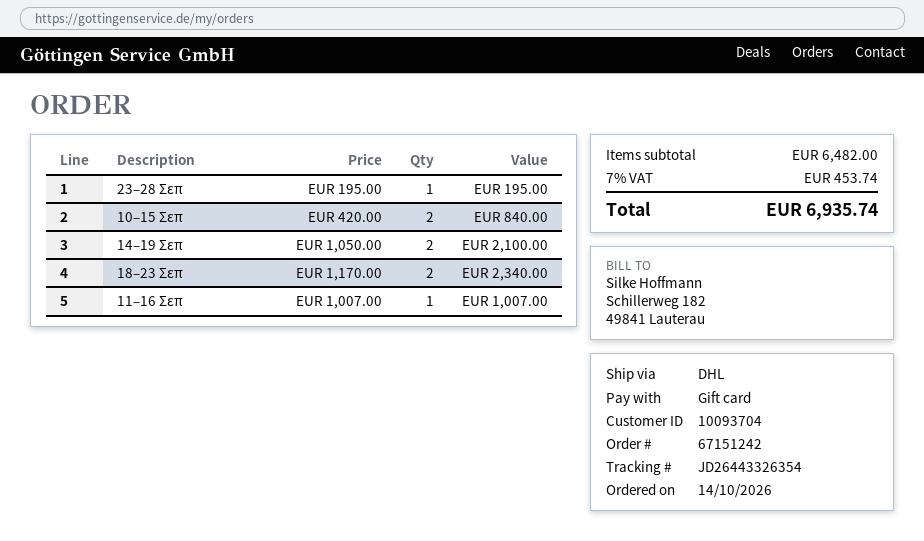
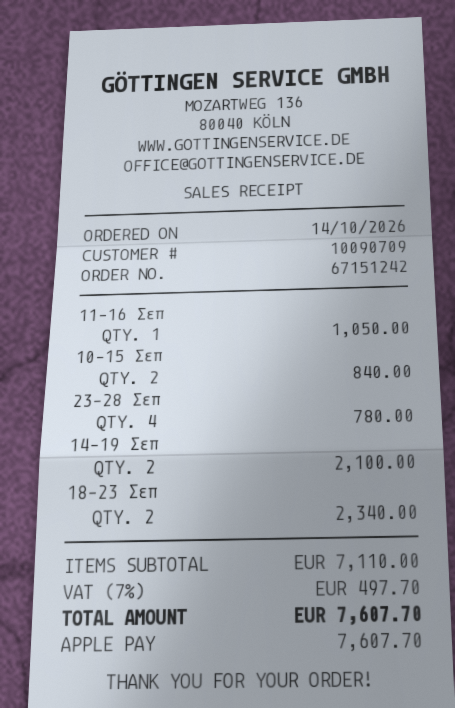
customer number: 10093704 -> 10090709
payment method: gift card -> Apple Pay
23–28 Σεπ: 1 for 195.00 -> 4 for 780.00
11–16 Σεπ: 1 for 1007.00 -> 1 for 1050.00
subtotal: 6482.00 -> 7110.00
tax: 7% = 453.74 -> 7% = 497.70
total: 6935.74 -> 7607.70

